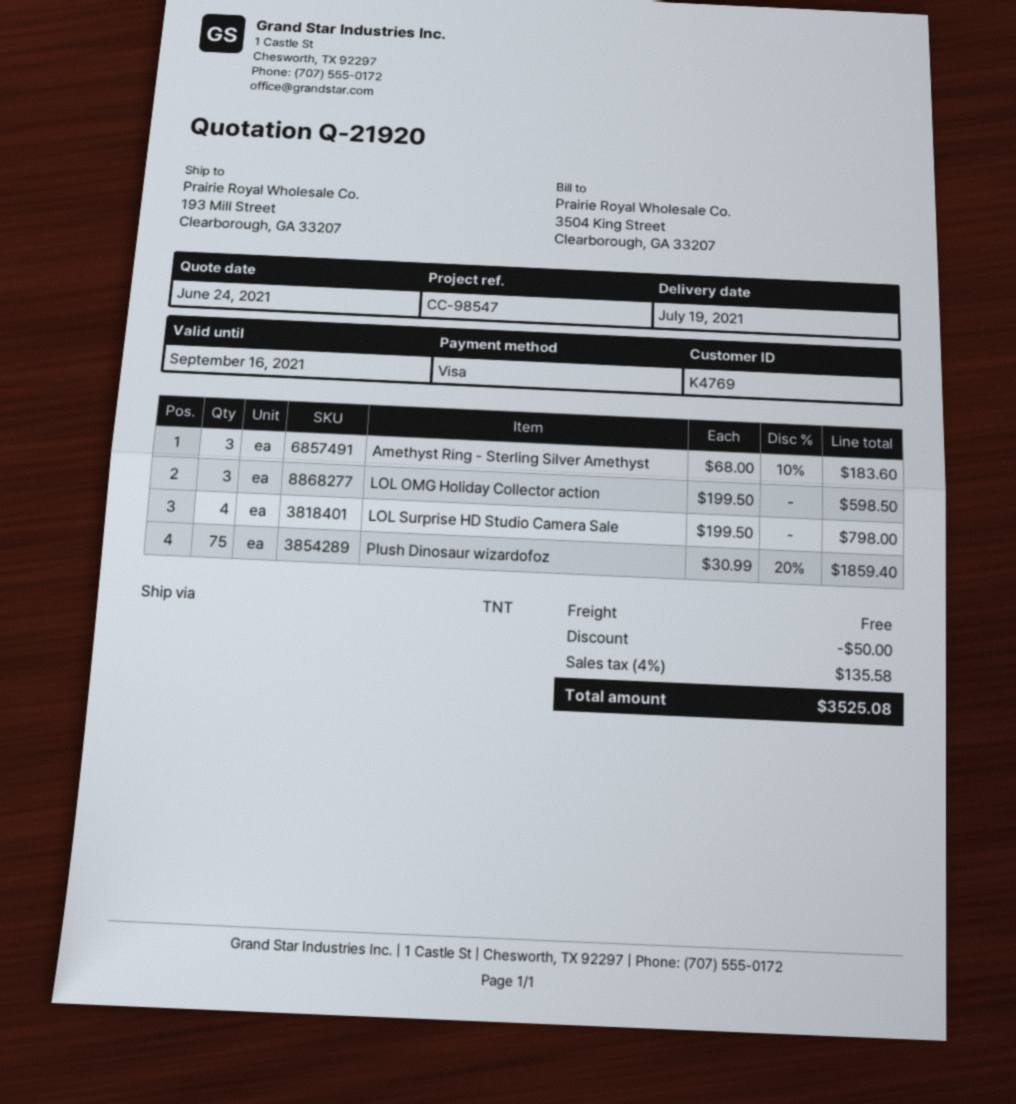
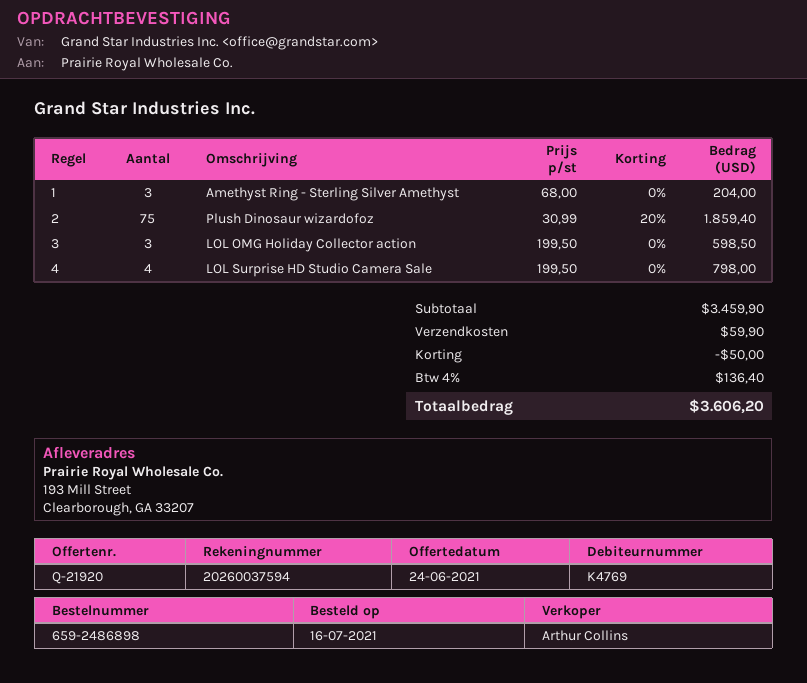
Amethyst Ring - Sterling Silver Amethyst: 3 x 68.00 - 10% = 183.60 -> 3 x 68.00 = 204.00
shipping: 0.00 -> 59.90
tax: 4% = 135.58 -> 4% = 136.40
total: 3525.08 -> 3606.20

